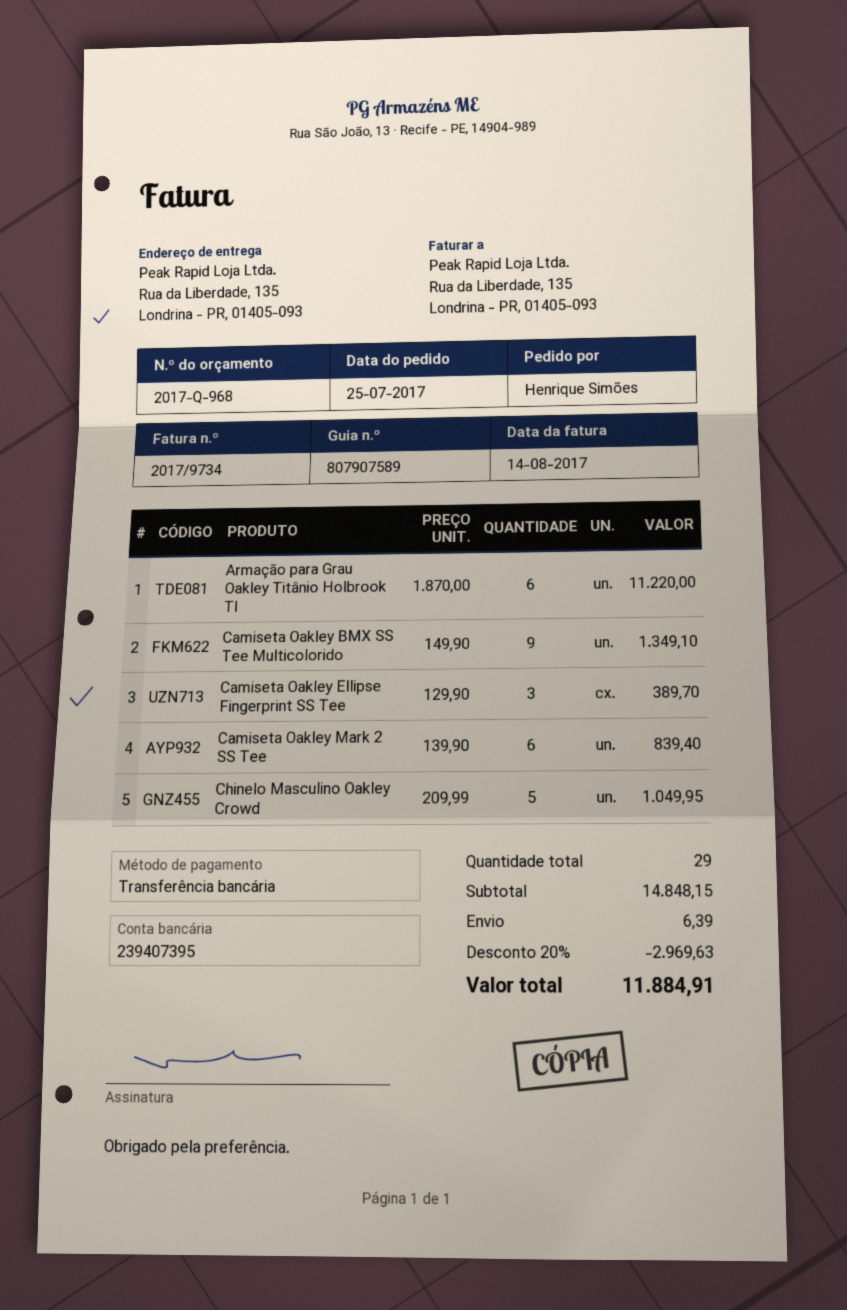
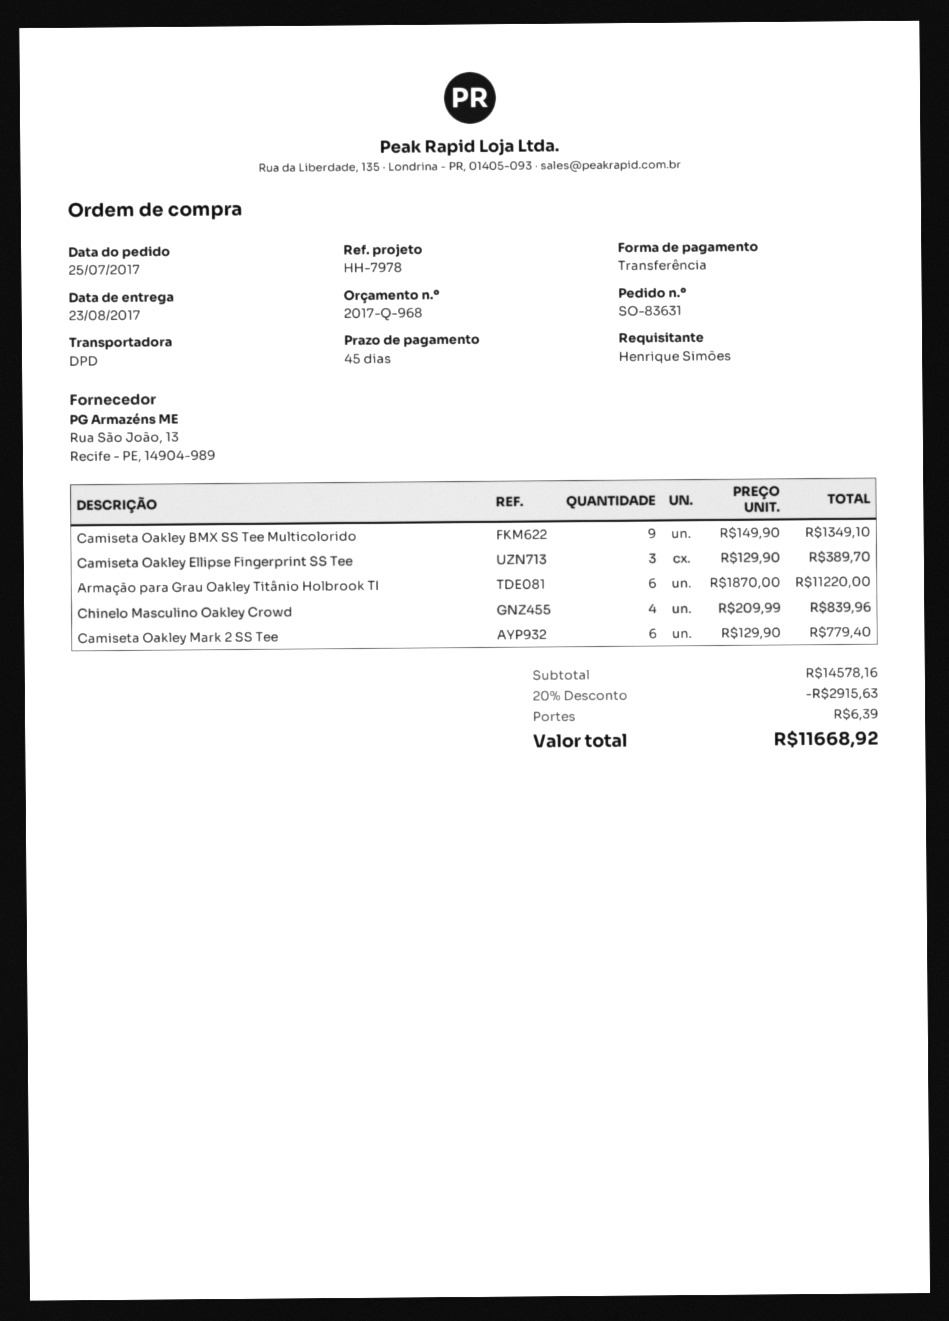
Camiseta Oakley Mark 2 SS Tee: 6 x 139.90 = 839.40 -> 6 x 129.90 = 779.40
Chinelo Masculino Oakley Crowd: 5 x 209.99 = 1049.95 -> 4 x 209.99 = 839.96
subtotal: 14848.15 -> 14578.16
discount: 20% = 2969.63 -> 20% = 2915.63
total: 11884.91 -> 11668.92

